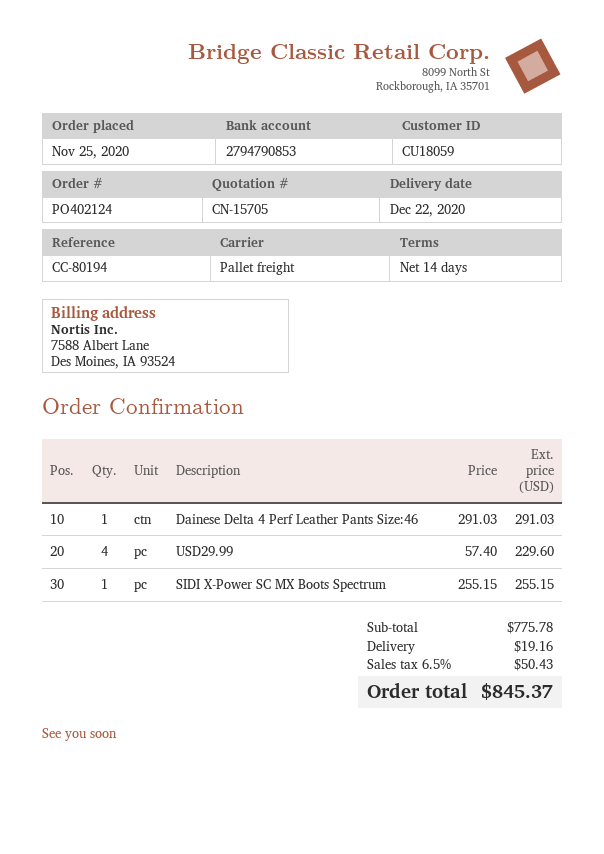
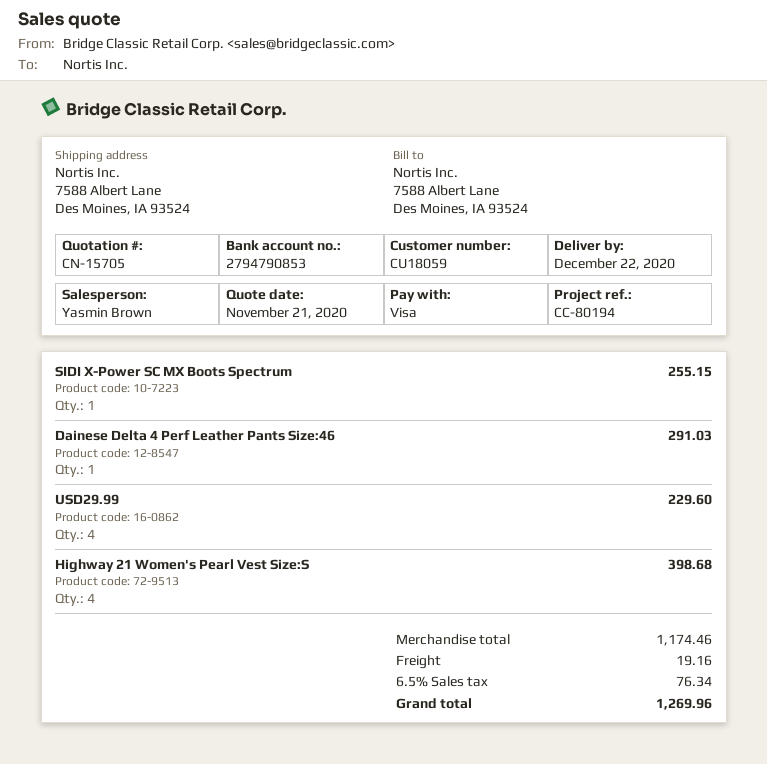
Highway 21 Women's Pearl Vest Size:S: none -> 4 for 398.68
subtotal: 775.78 -> 1174.46
tax: 6.5% = 50.43 -> 6.5% = 76.34
total: 845.37 -> 1269.96

